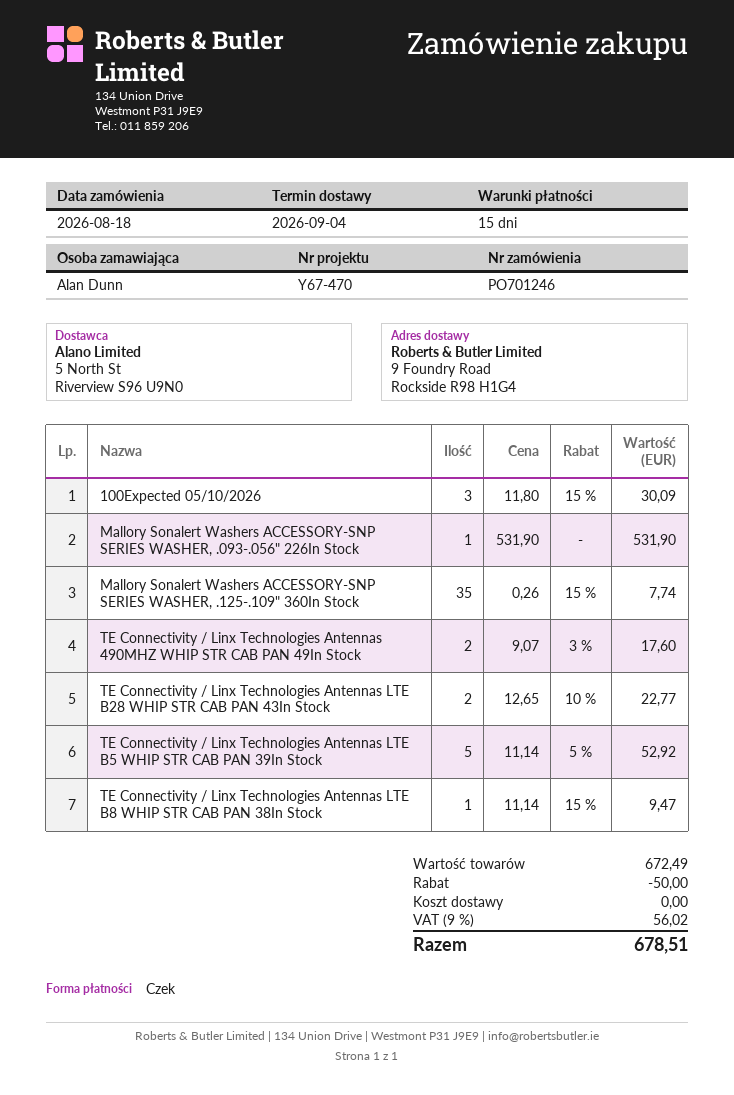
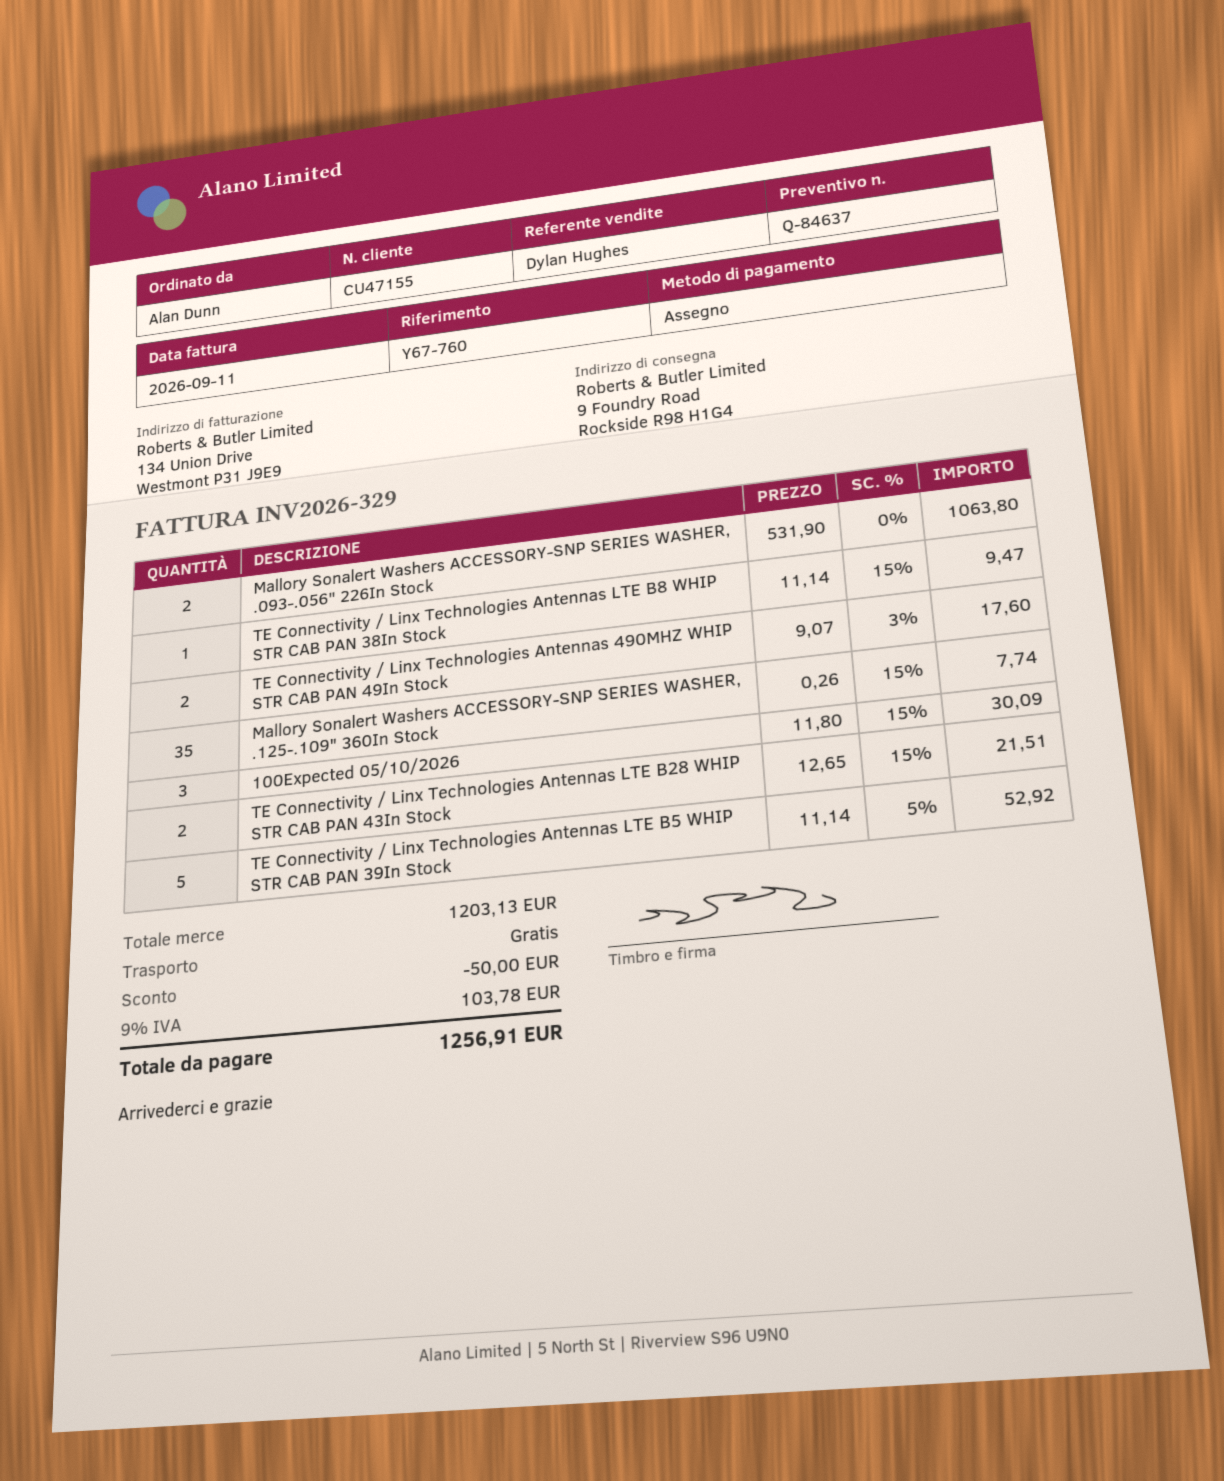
reference: Y67-470 -> Y67-760
Mallory Sonalert Washers ACCESSORY-SNP SERIES WASHER, .093-.056" 226In Stock: 1 x 531.90 = 531.90 -> 2 x 531.90 = 1063.80
TE Connectivity / Linx Technologies Antennas LTE B28 WHIP STR CAB PAN 43In Stock: 2 x 12.65 - 10% = 22.77 -> 2 x 12.65 - 15% = 21.51
subtotal: 672.49 -> 1203.13
tax: 9% = 56.02 -> 9% = 103.78
total: 678.51 -> 1256.91

